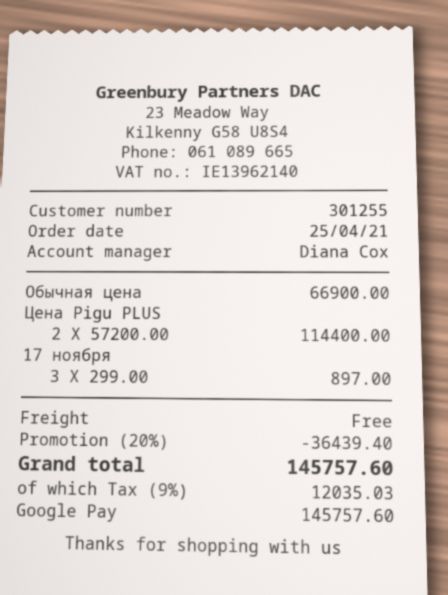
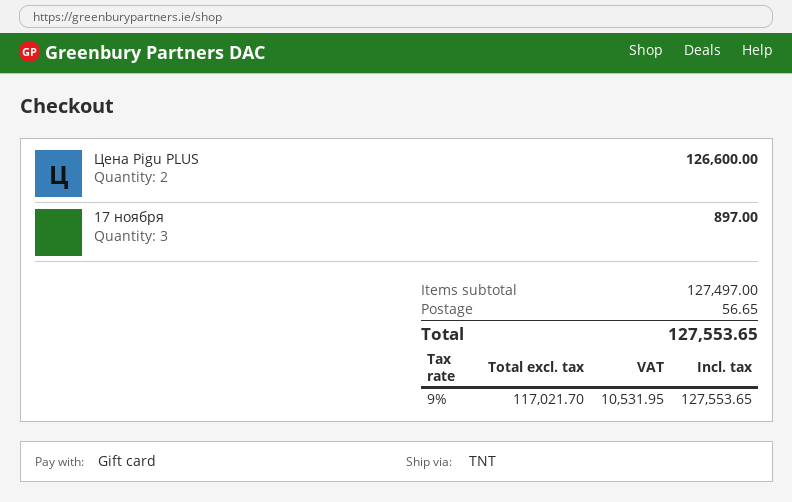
payment method: Google Pay -> gift card
Обычная цена: 1 for 66900.00 -> none
Цена Pigu PLUS: 2 for 114400.00 -> 2 for 126600.00
discount: 20% = 36439.40 -> none
shipping: 0.00 -> 56.65
tax: 9% = 12035.03 -> 9% = 10531.95
total: 145757.60 -> 127553.65

